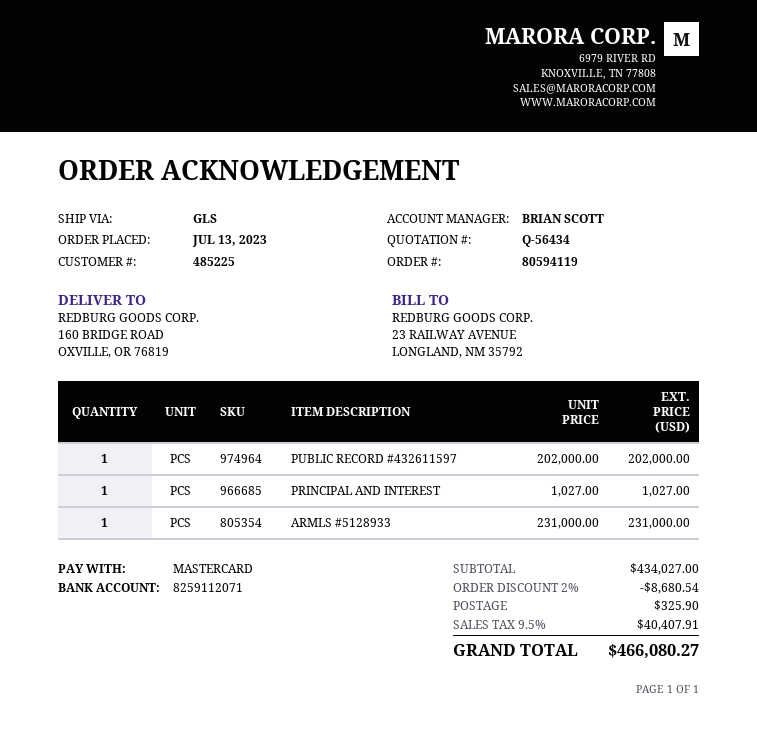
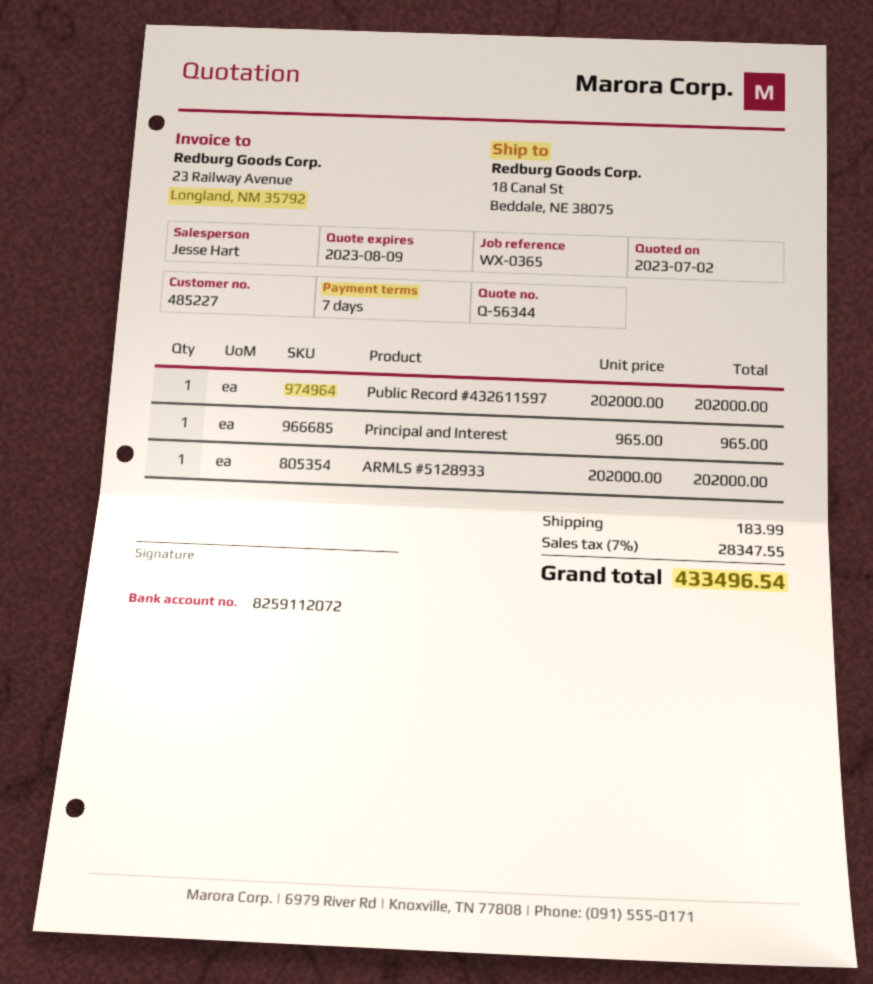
quote number: Q-56434 -> Q-56344
customer number: 485225 -> 485227
sales rep: BRIAN SCOTT -> Jesse Hart
bank account: 8259112071 -> 8259112072
ship to: 160 BRIDGE ROAD, OXVILLE, OR 76819 -> 18 Canal St, Beddale, NE 38075
PRINCIPAL AND INTEREST: 1 x 1027.00 = 1027.00 -> 1 x 965.00 = 965.00
ARMLS #5128933: 1 x 231000.00 = 231000.00 -> 1 x 202000.00 = 202000.00
discount: 2% = 8680.54 -> none
shipping: 325.90 -> 183.99
tax: 9.5% = 40407.91 -> 7% = 28347.55
total: 466080.27 -> 433496.54

